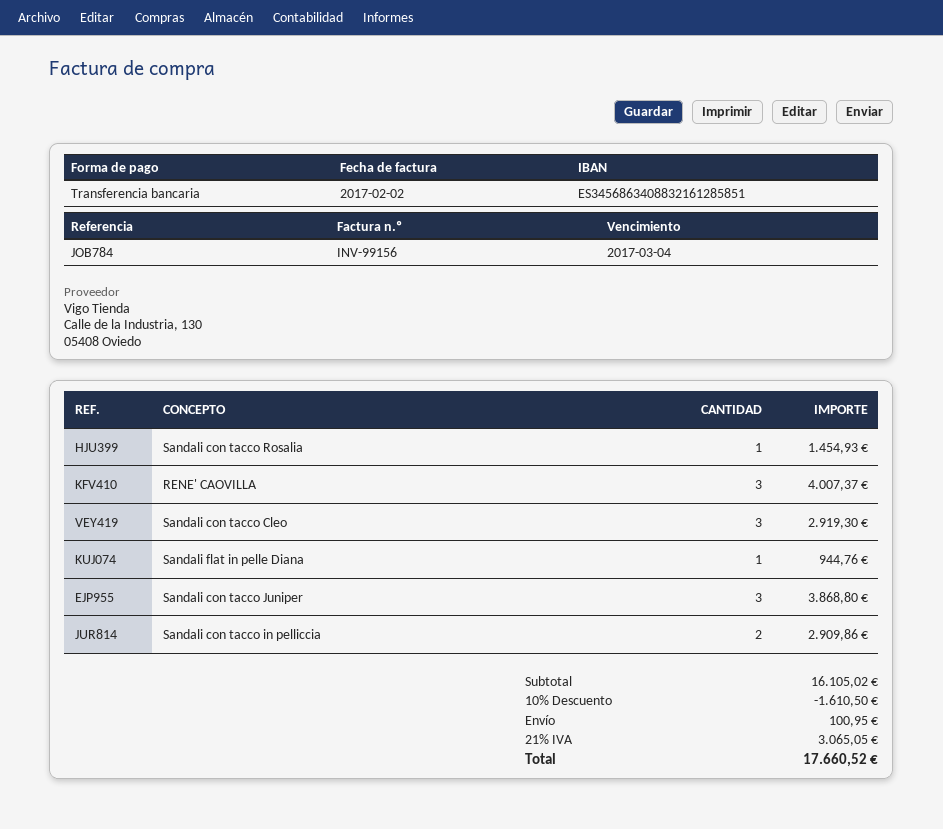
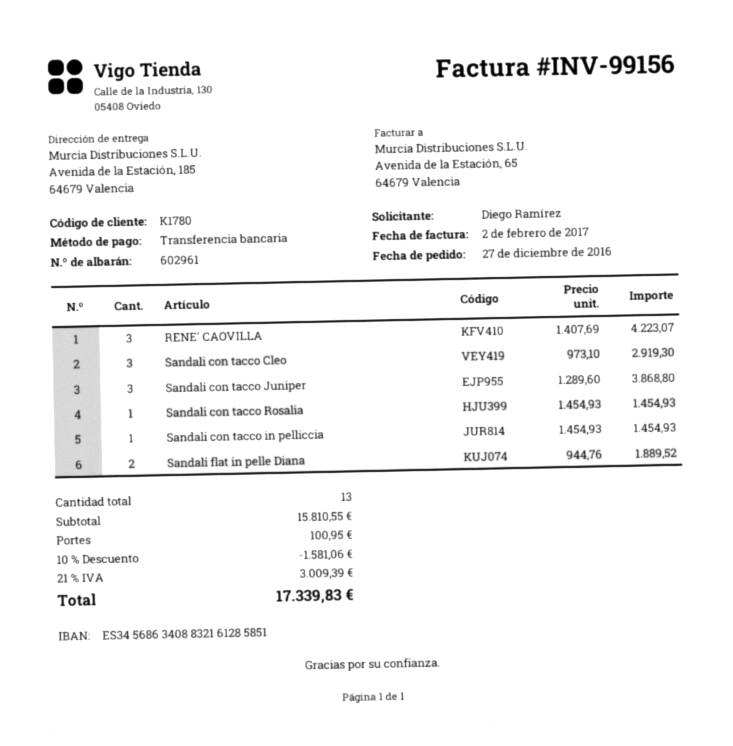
RENE' CAOVILLA: 3 for 4007.37 -> 3 for 4223.07
Sandali flat in pelle Diana: 1 for 944.76 -> 2 for 1889.52
Sandali con tacco in pelliccia: 2 for 2909.86 -> 1 for 1454.93
subtotal: 16105.02 -> 15810.55
discount: 10% = 1610.50 -> 10% = 1581.06
tax: 21% = 3065.05 -> 21% = 3009.39
total: 17660.52 -> 17339.83

